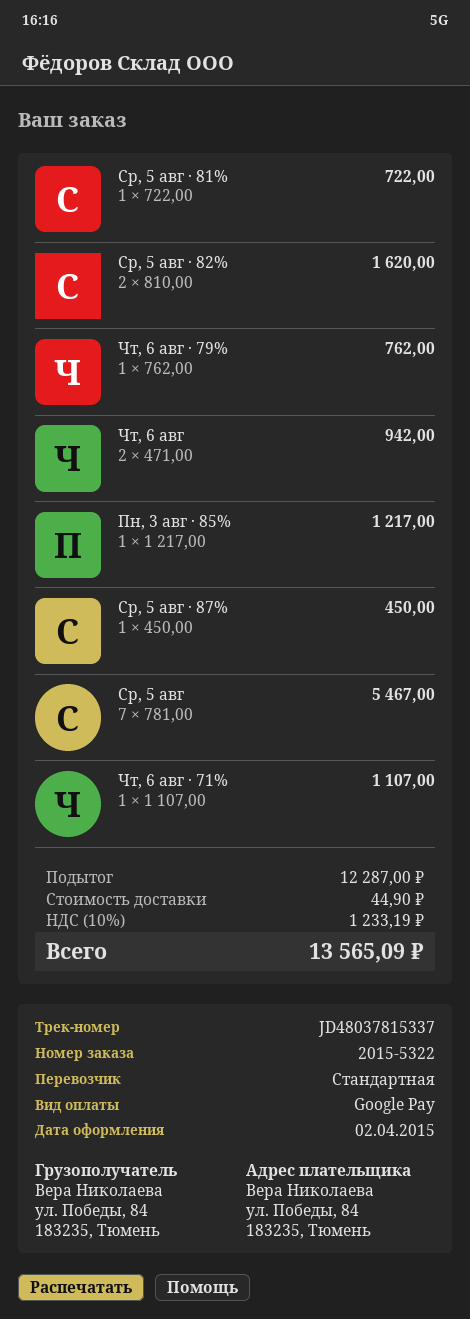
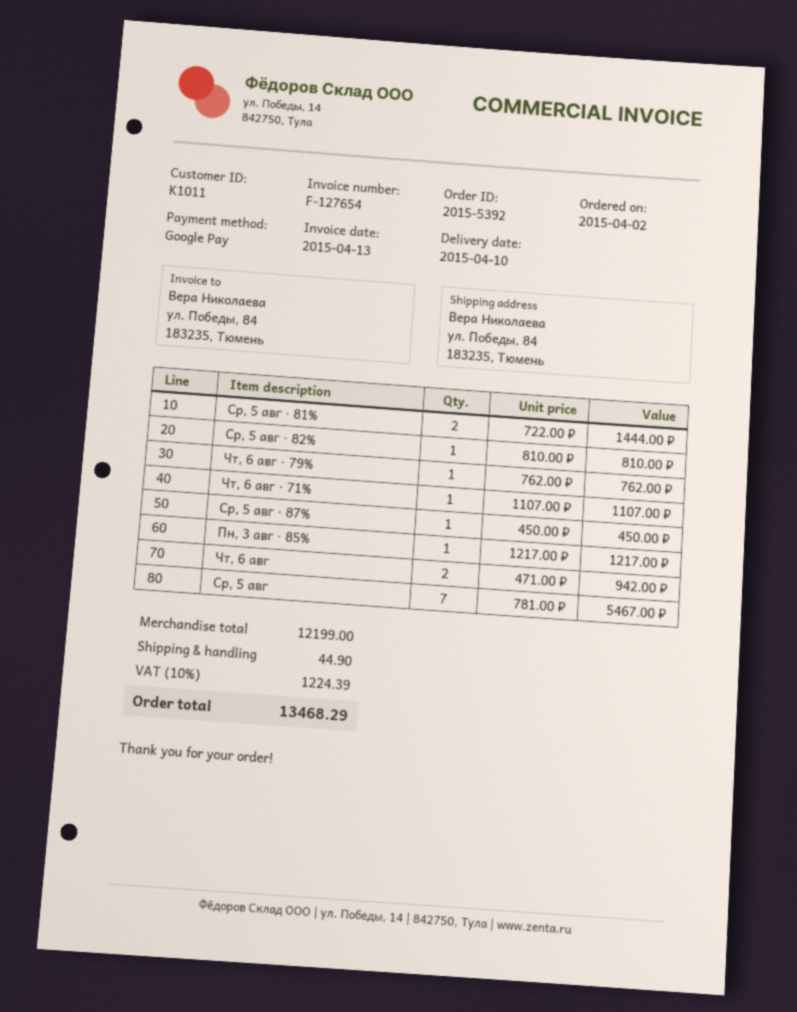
order number: 2015-5322 -> 2015-5392
Ср, 5 авг · 81%: 1 x 722.00 = 722.00 -> 2 x 722.00 = 1444.00
Ср, 5 авг · 82%: 2 x 810.00 = 1620.00 -> 1 x 810.00 = 810.00
subtotal: 12287.00 -> 12199.00
tax: 10% = 1233.19 -> 10% = 1224.39
total: 13565.09 -> 13468.29

